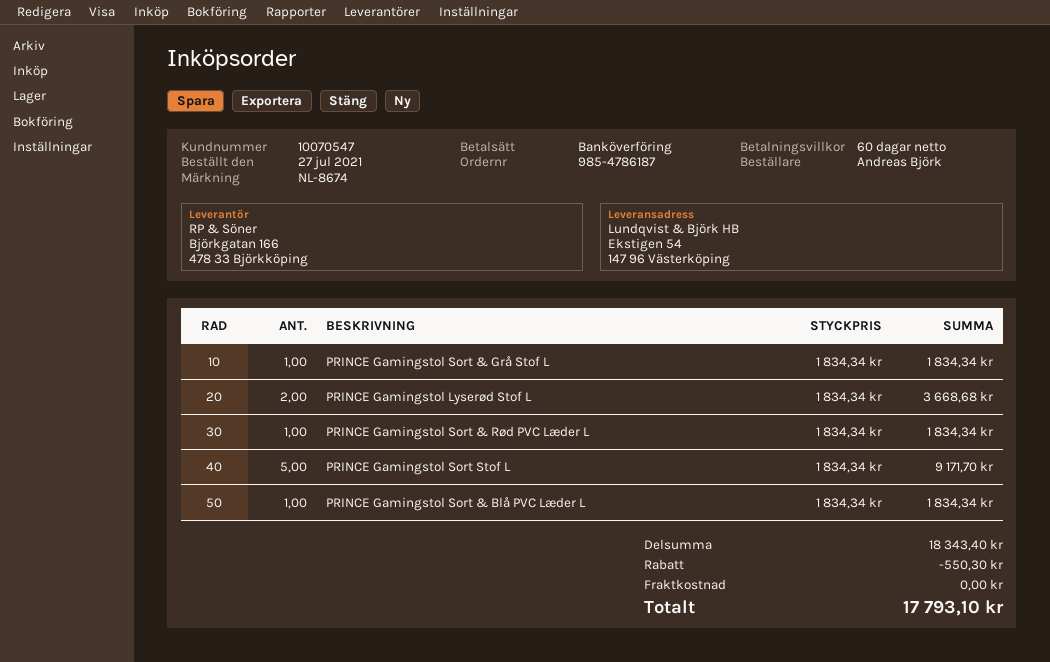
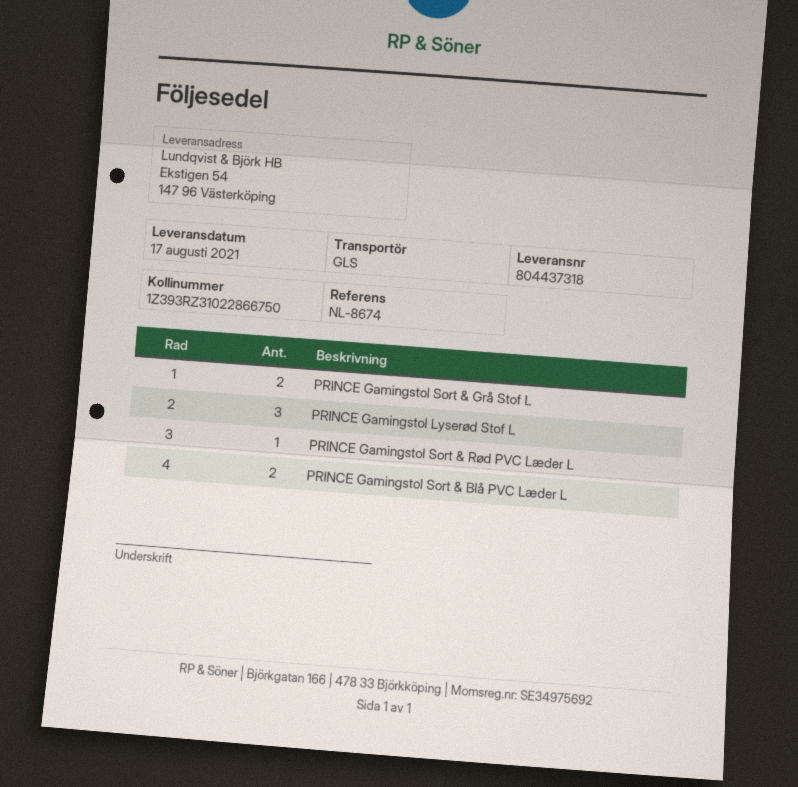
PRINCE Gamingstol Sort & Grå Stof L: 1 -> 2
PRINCE Gamingstol Lyserød Stof L: 2 -> 3
PRINCE Gamingstol Sort Stof L: 5 -> none
PRINCE Gamingstol Sort & Blå PVC Læder L: 1 -> 2

